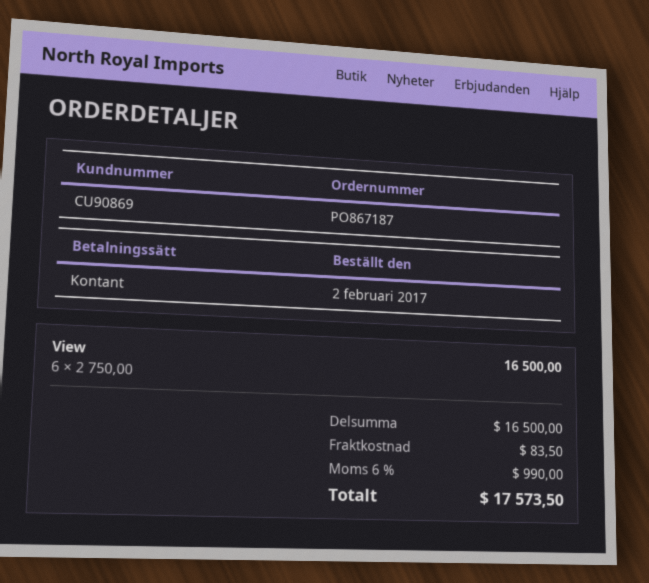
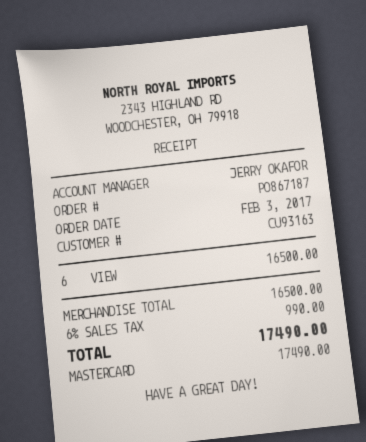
order date: 2017-02-02 -> 2017-02-03
customer number: CU90869 -> CU93163
payment method: cash -> Mastercard
shipping: 83.50 -> none
total: 17573.50 -> 17490.00

